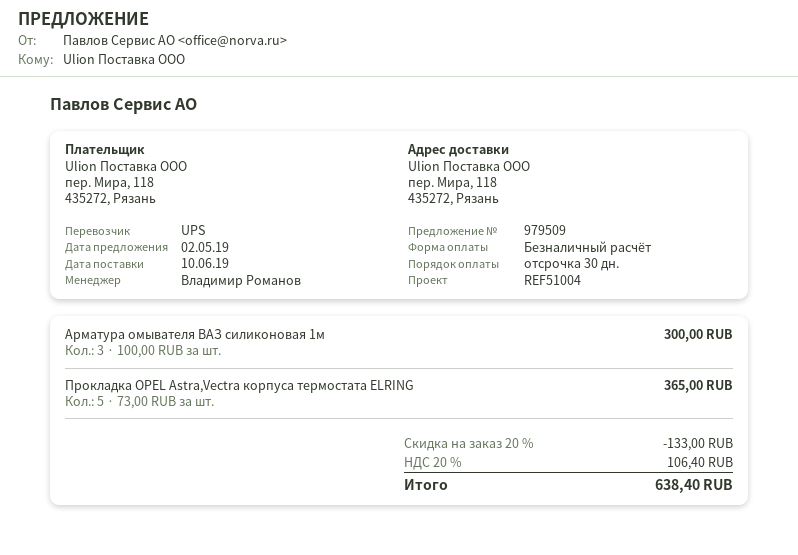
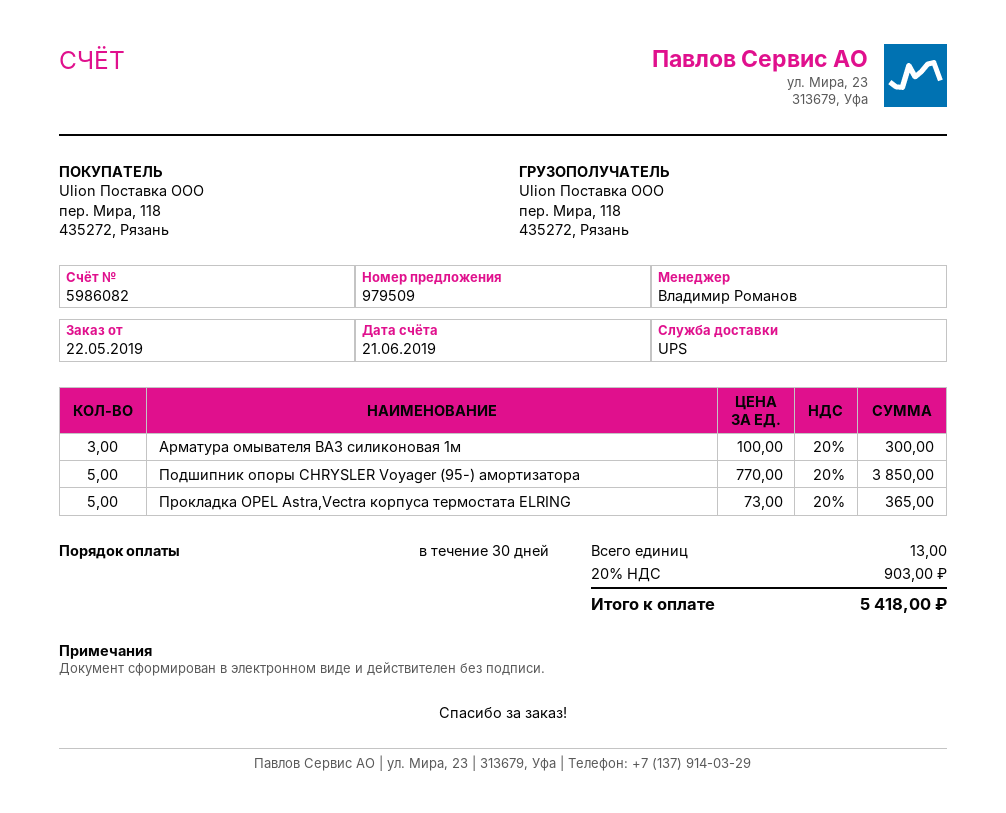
Подшипник опоры CHRYSLER Voyager (95-) амортизатора: none -> 5 x 770.00 = 3850.00
discount: 20% = 133.00 -> none
tax: 20% = 106.40 -> 20% = 903.00
total: 638.40 -> 5418.00

